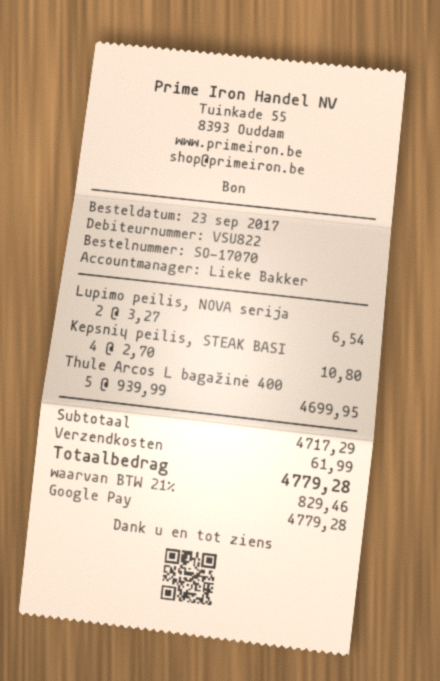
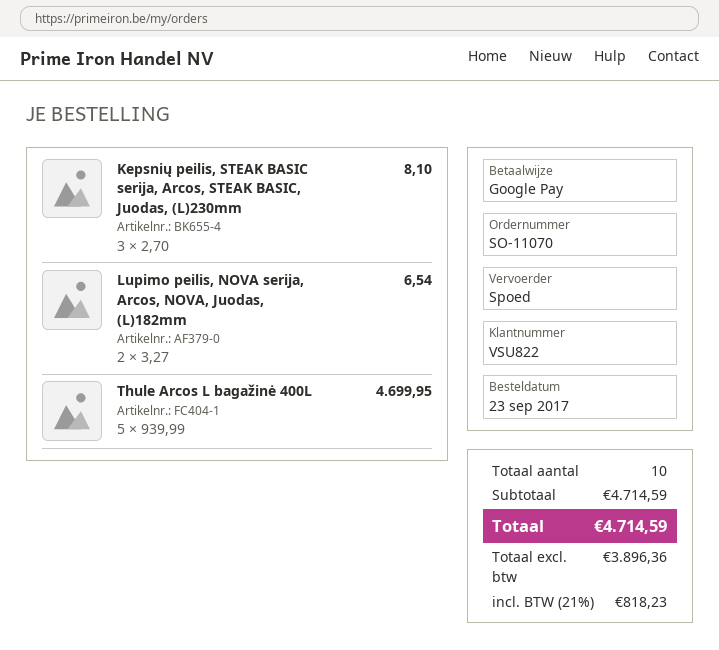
order number: SO-17070 -> SO-11070
Kepsnių peilis, STEAK BASI: 4 x 2.70 = 10.80 -> 3 x 2.70 = 8.10
subtotal: 4717.29 -> 4714.59
shipping: 61.99 -> none
tax: 21% = 829.46 -> 21% = 818.23
total: 4779.28 -> 4714.59

